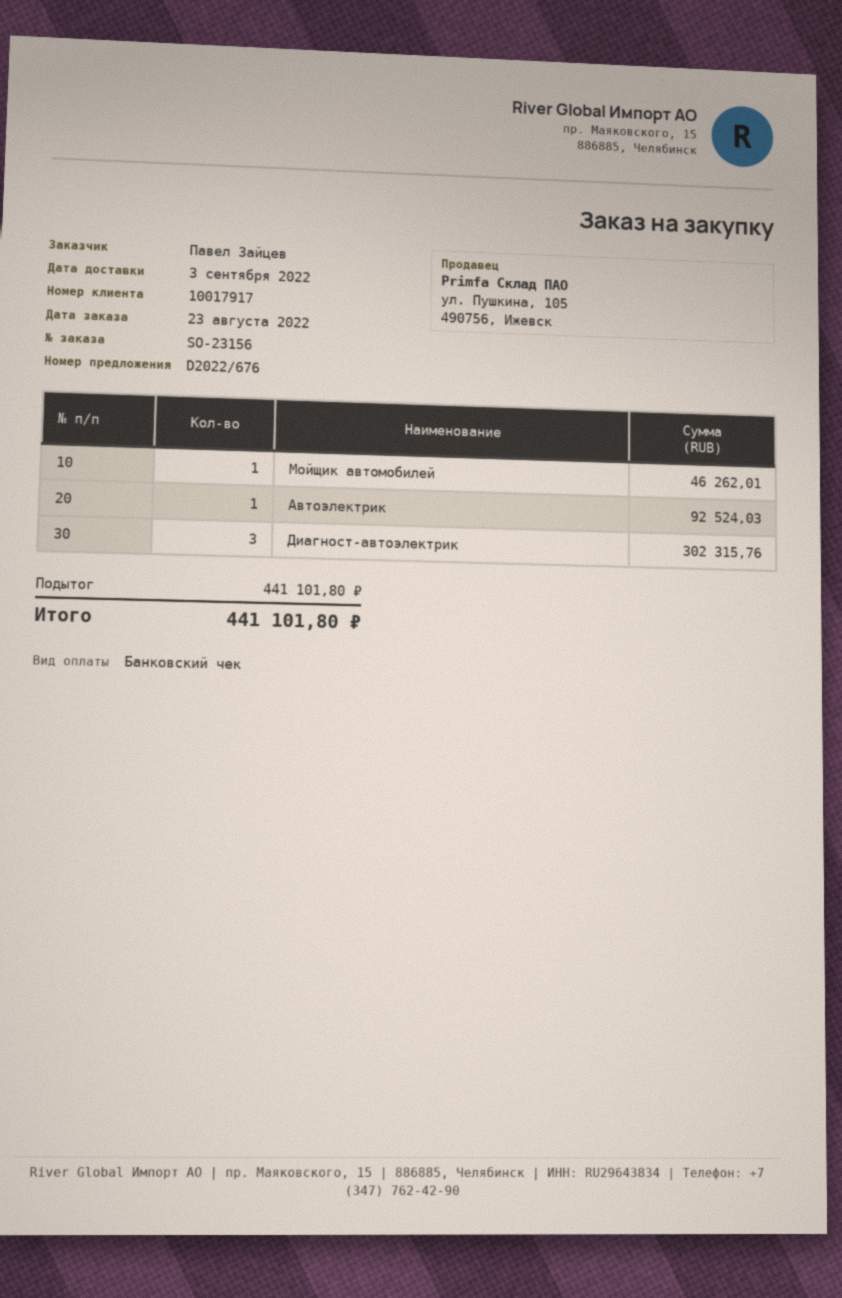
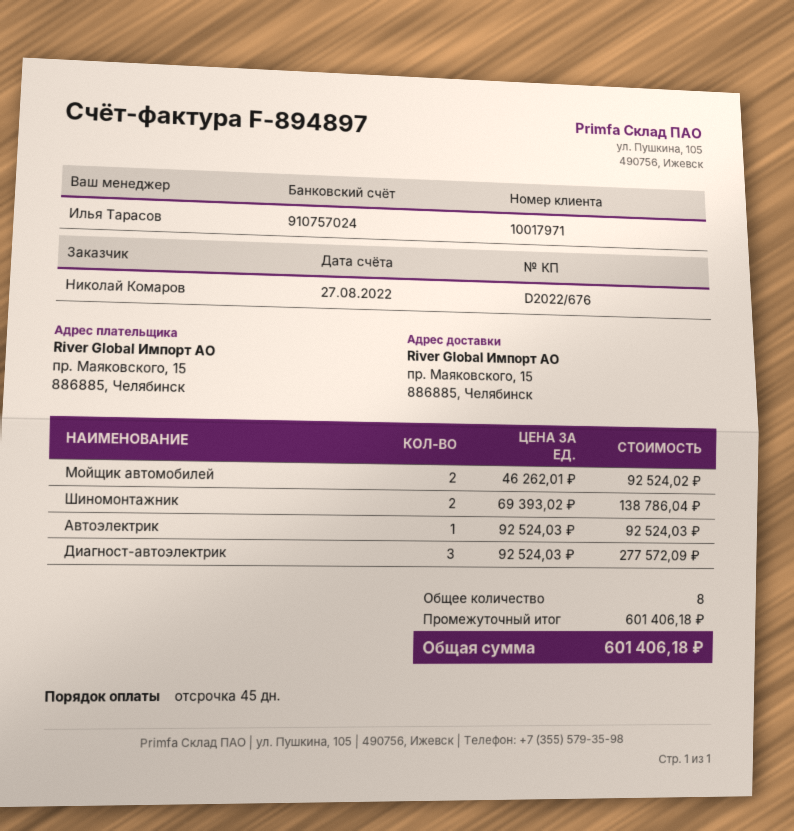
customer number: 10017917 -> 10017971
ordered by: Павел Зайцев -> Николай Комаров
Мойщик автомобилей: 1 for 46262.01 -> 2 for 92524.02
Диагност-автоэлектрик: 3 for 302315.76 -> 3 for 277572.09
Шиномонтажник: none -> 2 for 138786.04
subtotal: 441101.80 -> 601406.18
total: 441101.80 -> 601406.18

